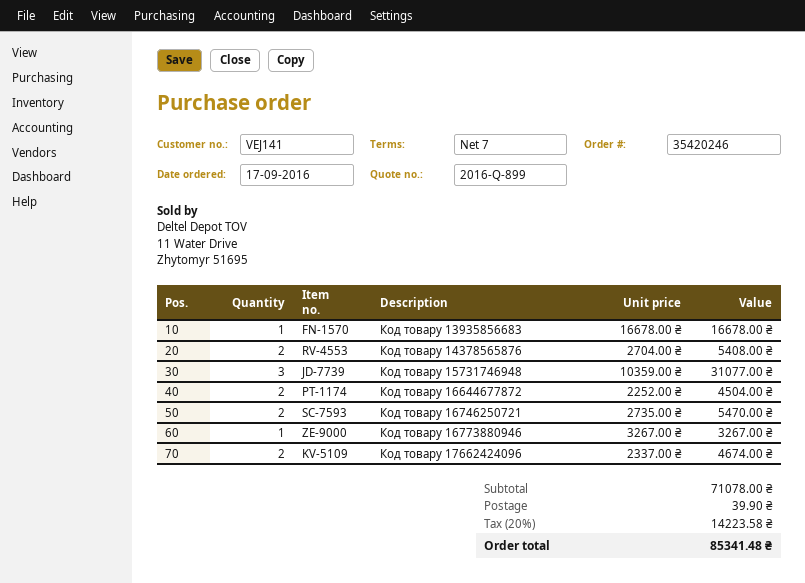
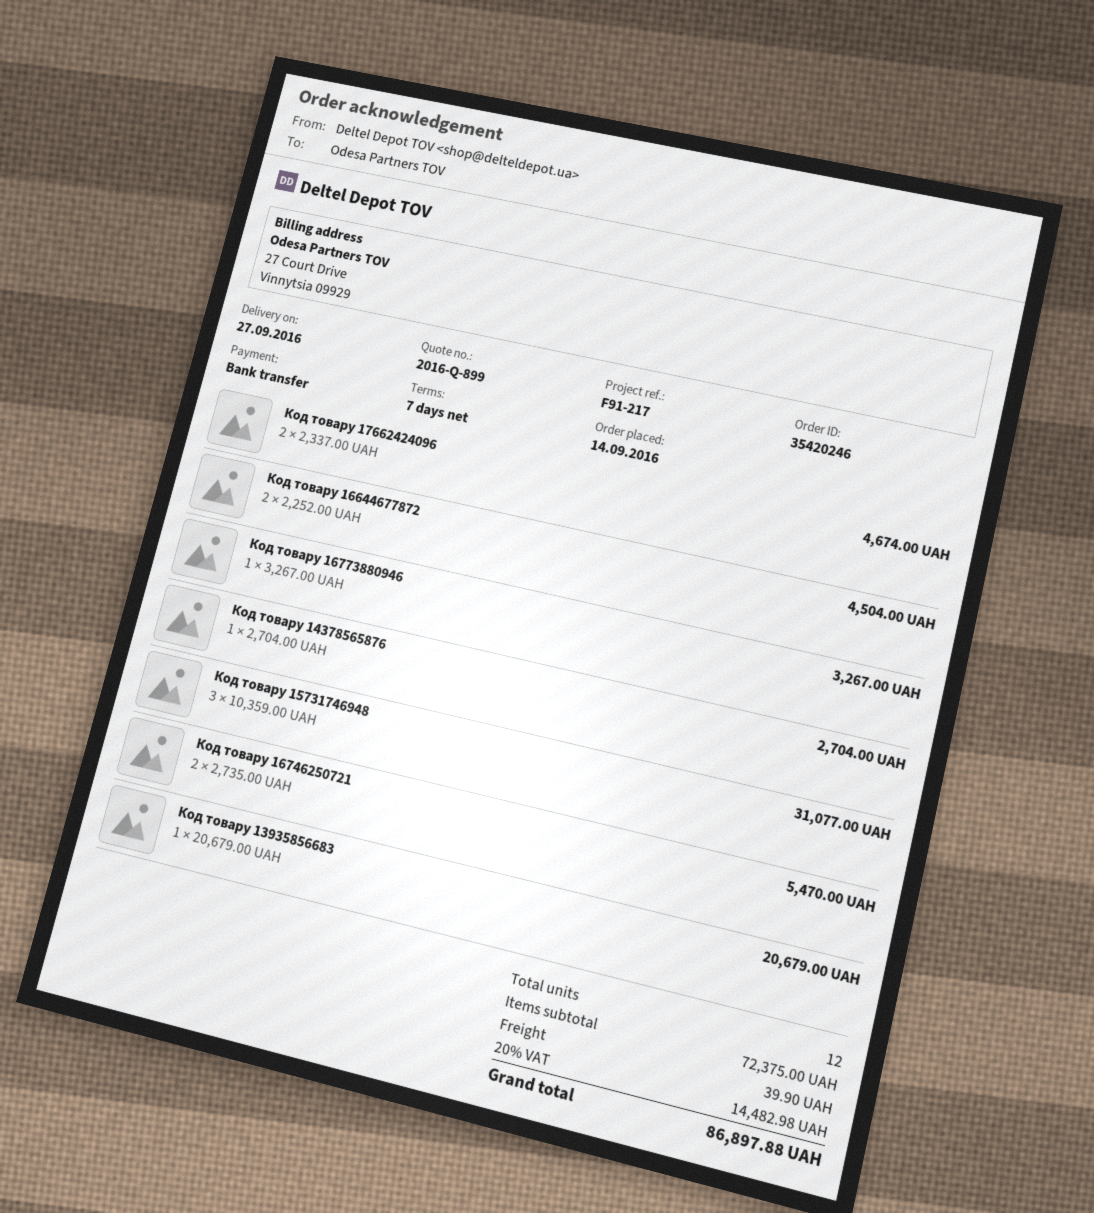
order date: 2016-09-17 -> 2016-09-14
Код товару 13935856683: 1 x 16678.00 = 16678.00 -> 1 x 20679.00 = 20679.00
Код товару 14378565876: 2 x 2704.00 = 5408.00 -> 1 x 2704.00 = 2704.00
subtotal: 71078.00 -> 72375.00
tax: 20% = 14223.58 -> 20% = 14482.98
total: 85341.48 -> 86897.88

